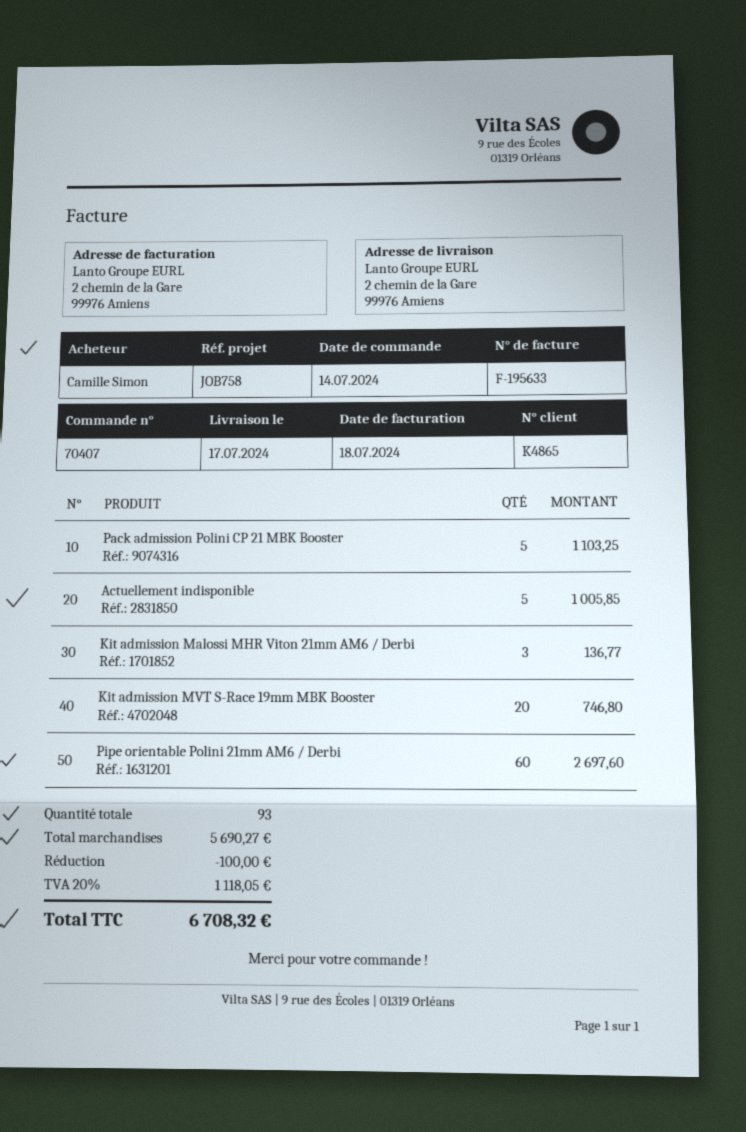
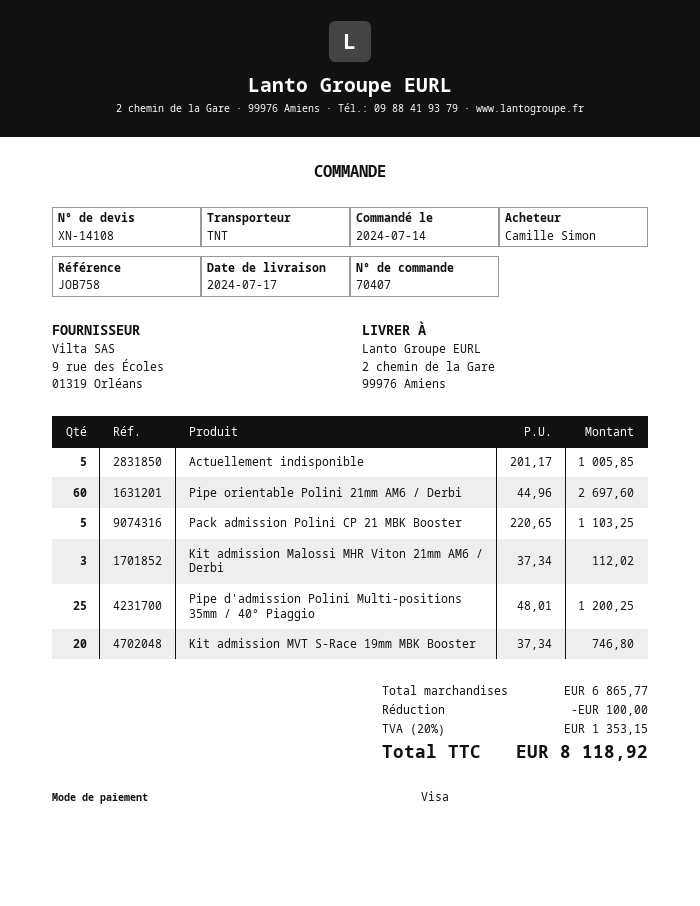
Kit admission Malossi MHR Viton 21mm AM6 / Derbi: 3 for 136.77 -> 3 for 112.02
Pipe d'admission Polini Multi-positions 35mm / 40° Piaggio: none -> 25 for 1200.25
subtotal: 5690.27 -> 6865.77
tax: 20% = 1118.05 -> 20% = 1353.15
total: 6708.32 -> 8118.92

